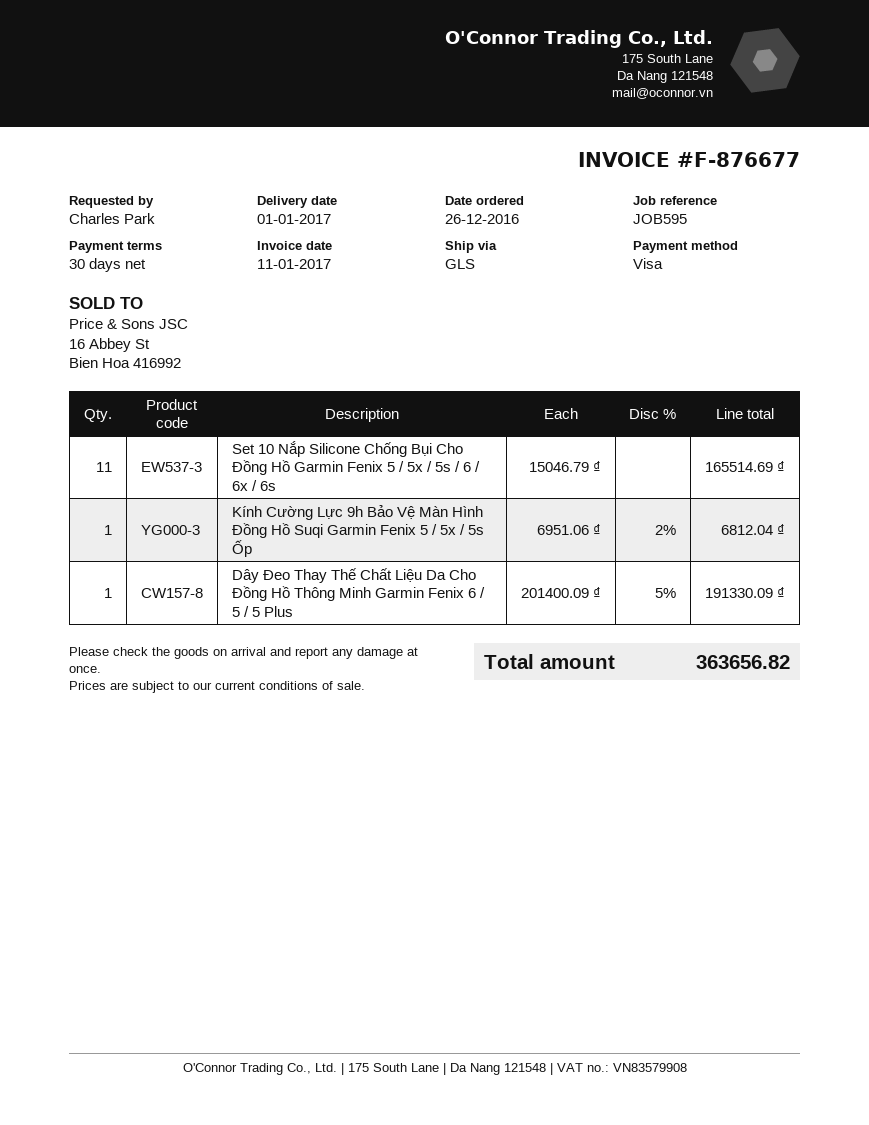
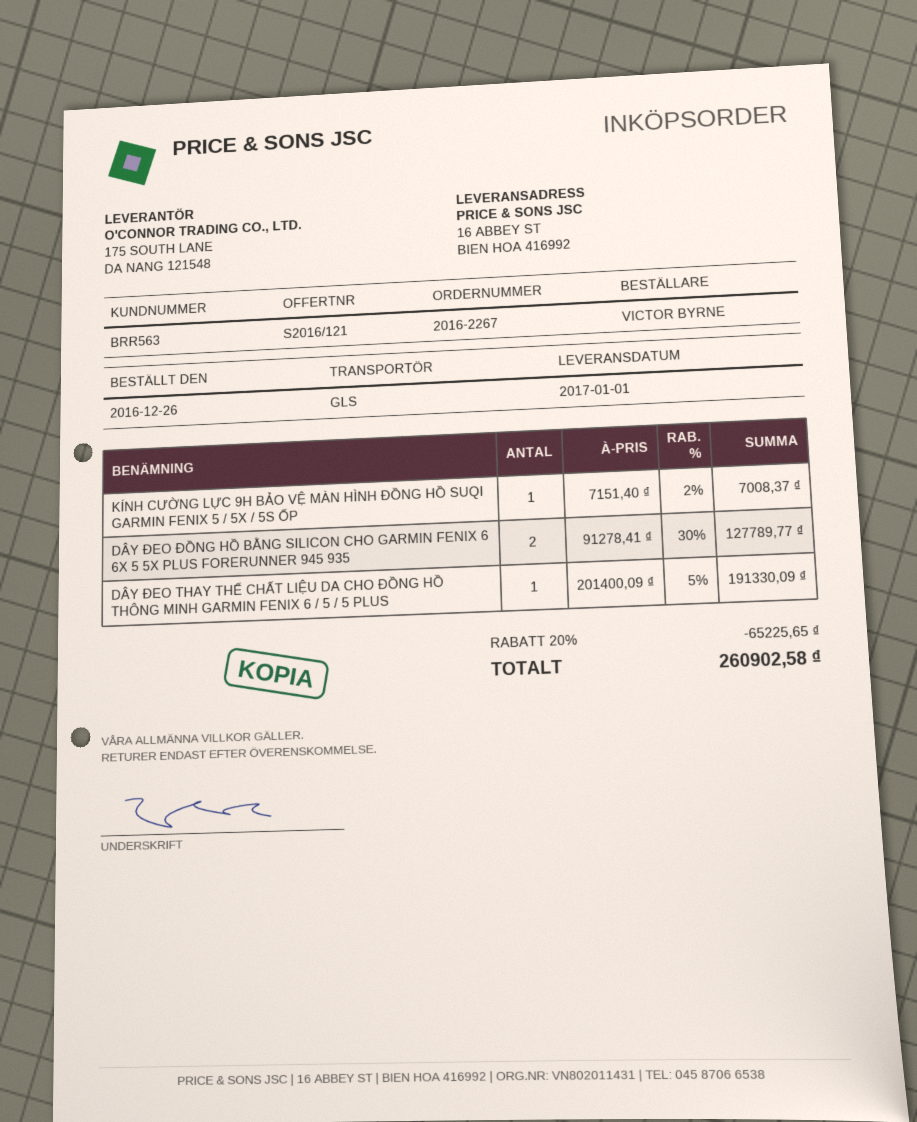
ordered by: Charles Park -> VICTOR BYRNE
Set 10 Nắp Silicone Chống Bụi Cho Đồng Hồ Garmin Fenix 5 / 5x / 5s / 6 / 6x / 6s: 11 x 15046.79 = 165514.69 -> none
Kính Cường Lực 9h Bảo Vệ Màn Hình Đồng Hồ Suqi Garmin Fenix 5 / 5x / 5s Ốp: 1 x 6951.06 - 2% = 6812.04 -> 1 x 7151.40 - 2% = 7008.37
DÂY ĐEO ĐỒNG HỒ BẰNG SILICON CHO GARMIN FENIX 6 6X 5 5X PLUS FORERUNNER 945 935: none -> 2 x 91278.41 - 30% = 127789.77
discount: none -> 20% = 65225.65
total: 363656.82 -> 260902.58

